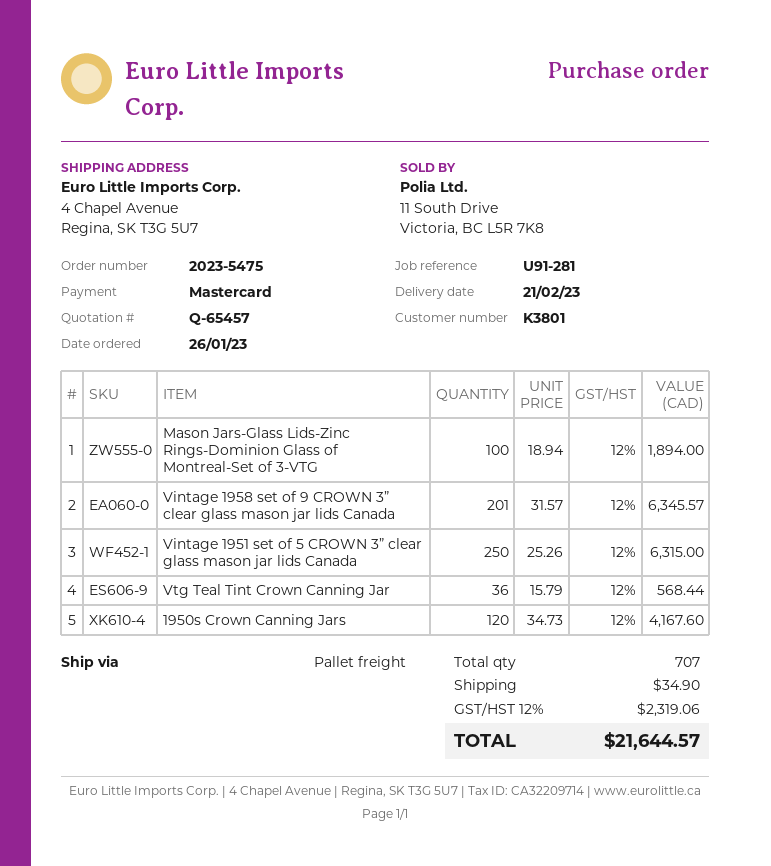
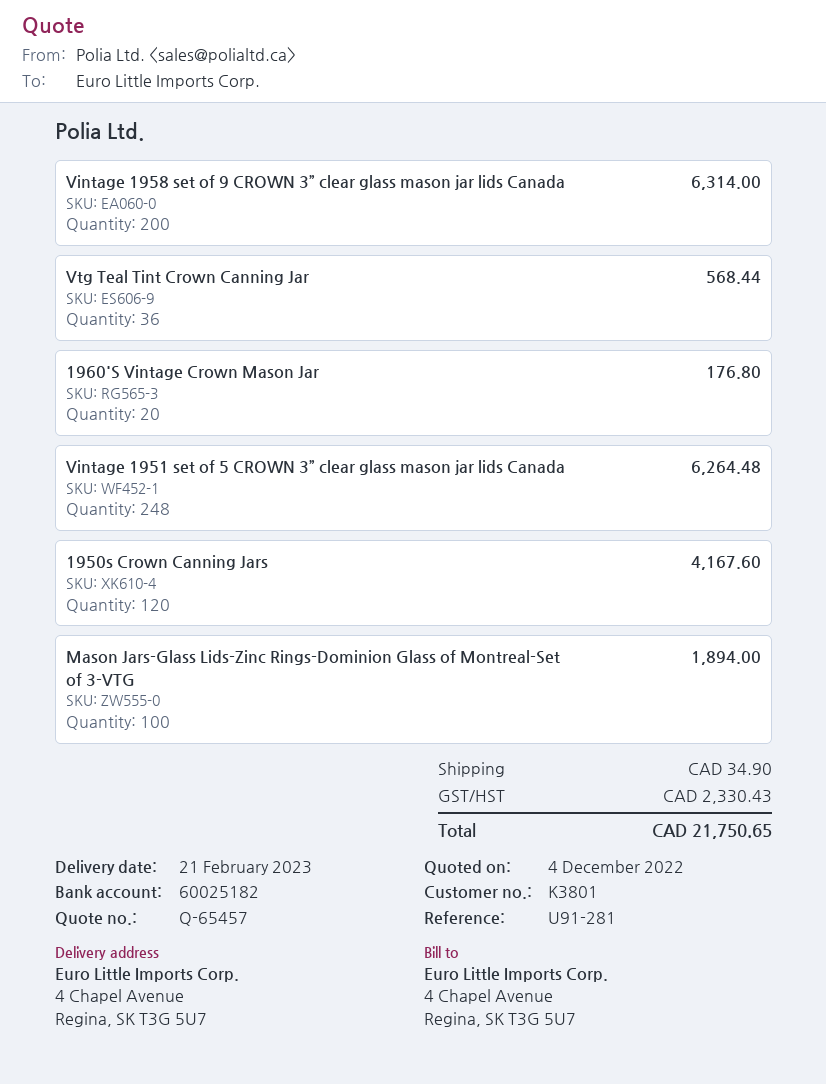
Vintage 1958 set of 9 CROWN 3” clear glass mason jar lids Canada: 201 for 6345.57 -> 200 for 6314.00
Vintage 1951 set of 5 CROWN 3” clear glass mason jar lids Canada: 250 for 6315.00 -> 248 for 6264.48
1960'S Vintage Crown Mason Jar: none -> 20 for 176.80
tax: 2319.06 -> 2330.43
total: 21644.57 -> 21750.65

